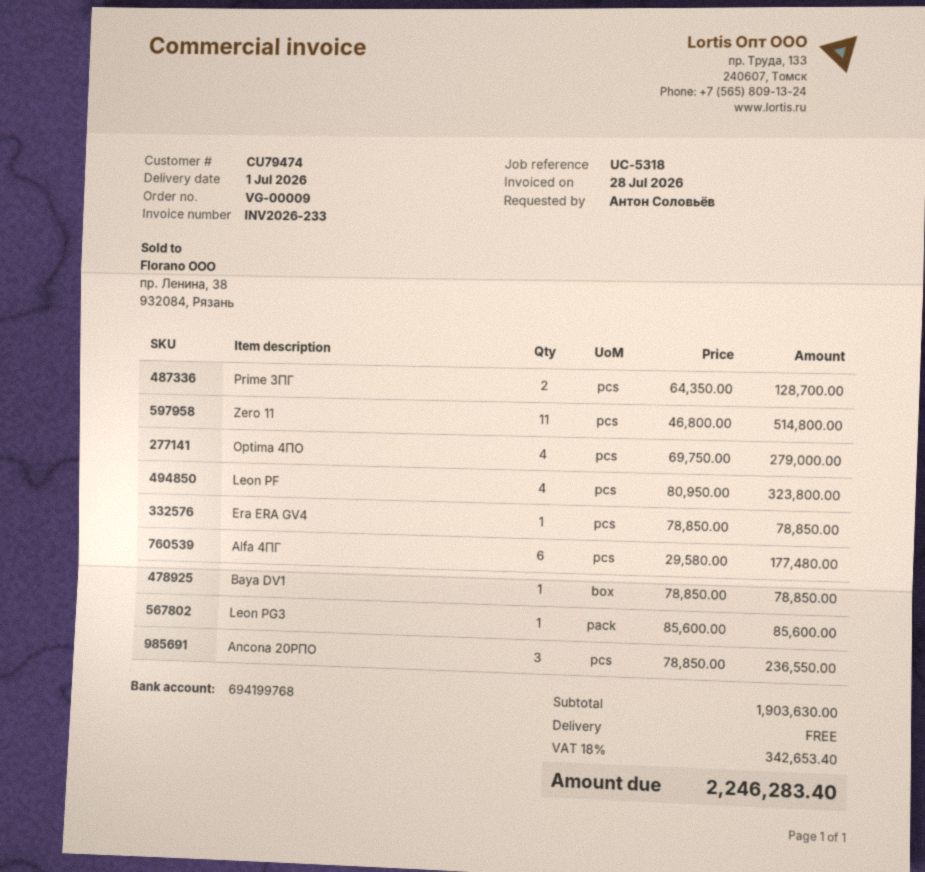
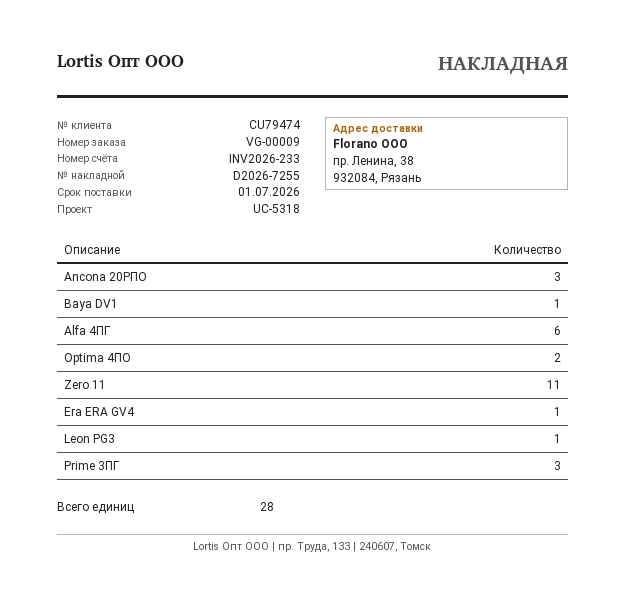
Prime 3ПГ: 2 -> 3
Optima 4ПО: 4 -> 2
Leon PF: 4 -> none

